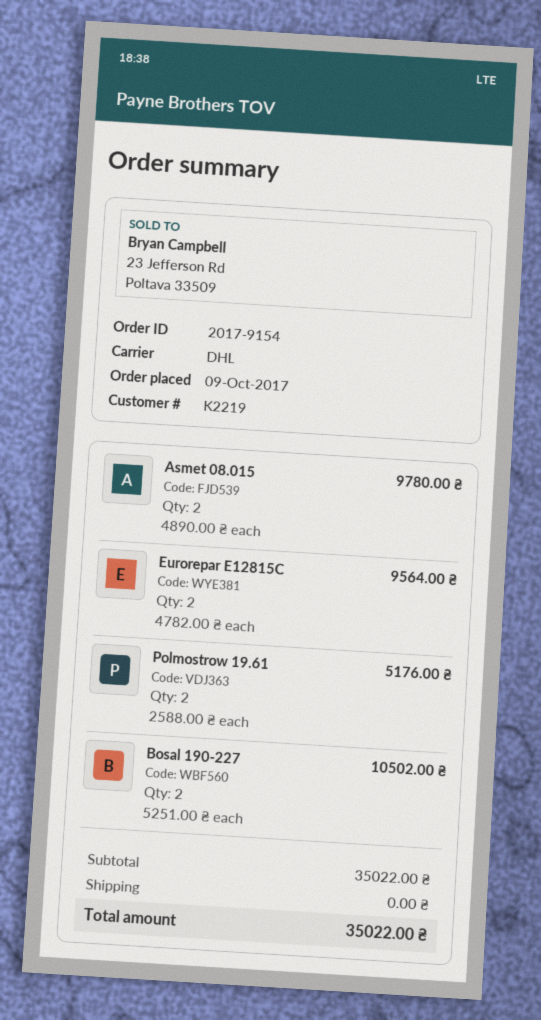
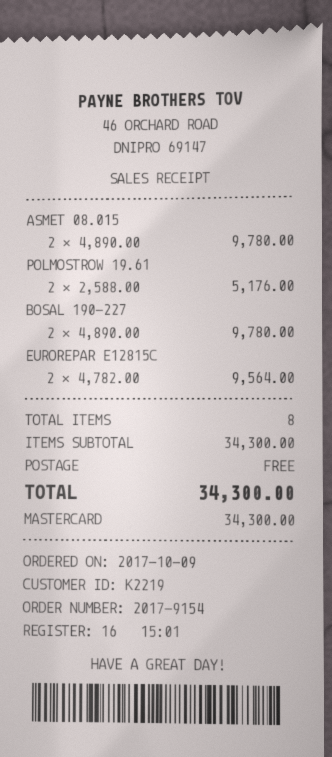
Bosal 190-227: 2 x 5251.00 = 10502.00 -> 2 x 4890.00 = 9780.00
subtotal: 35022.00 -> 34300.00
total: 35022.00 -> 34300.00

